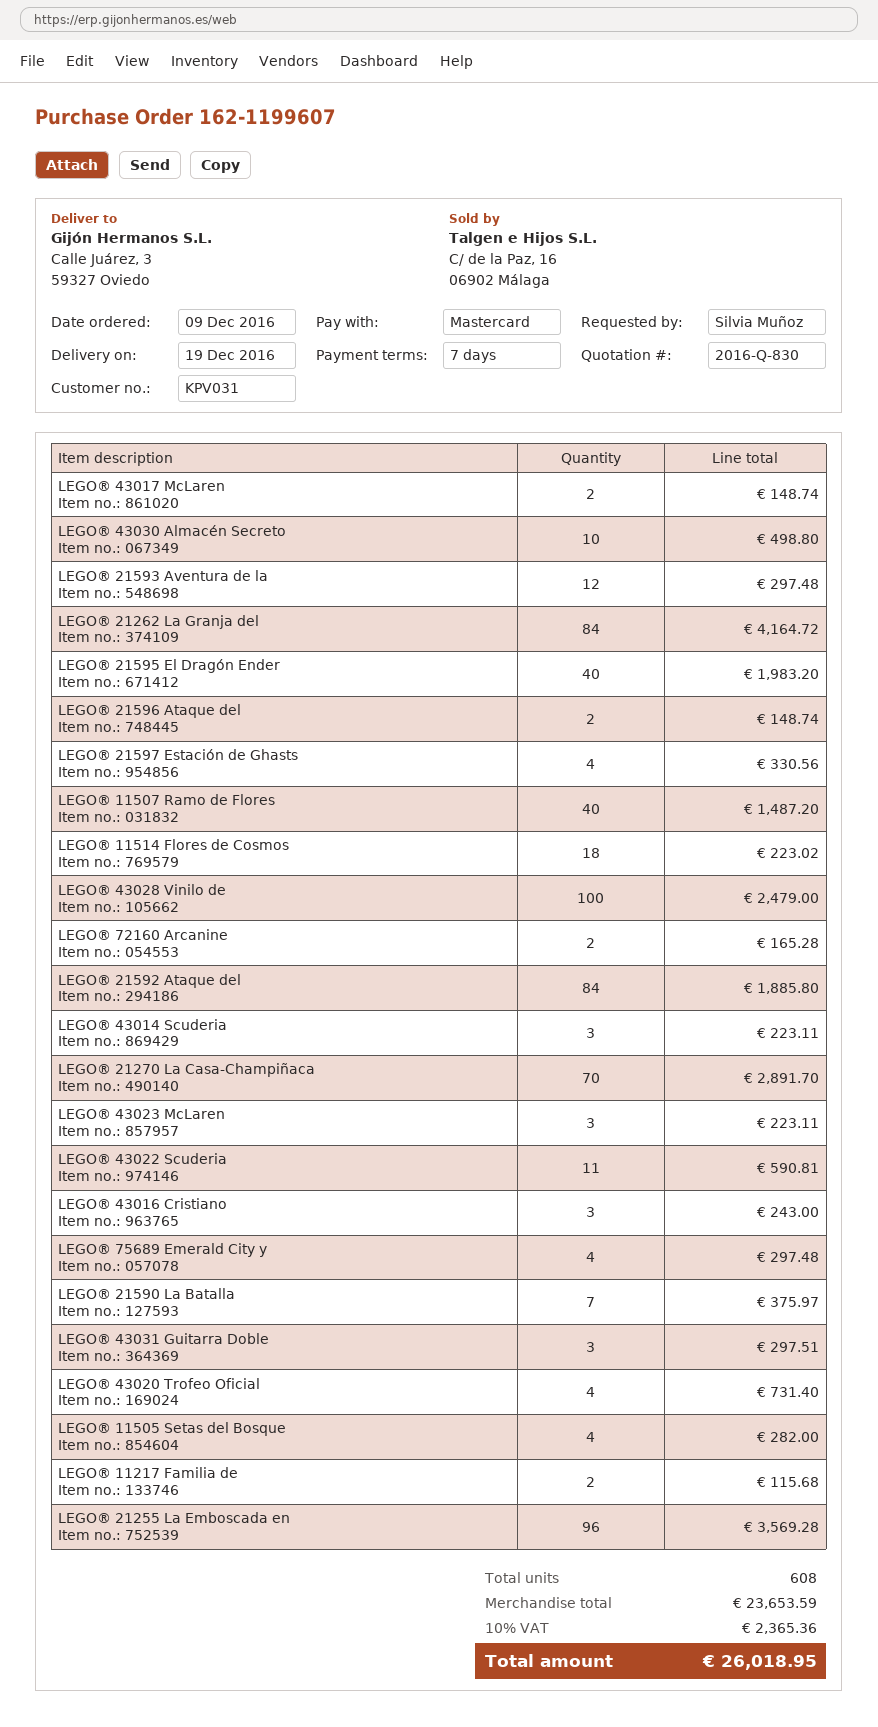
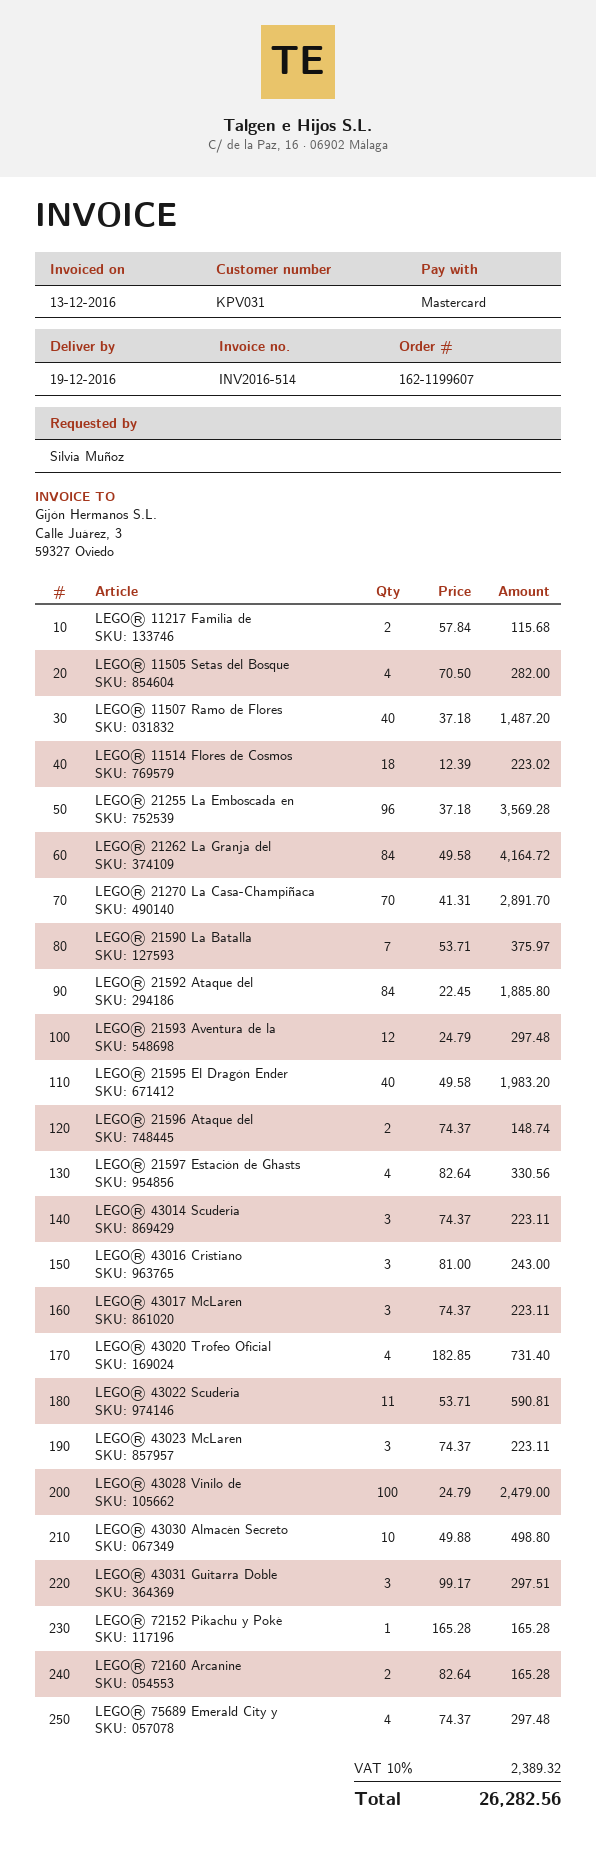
LEGO® 43017 McLaren: 2 for 148.74 -> 3 for 223.11
LEGO® 72152 Pikachu y Poké: none -> 1 for 165.28
tax: 10% = 2365.36 -> 10% = 2389.32
total: 26018.95 -> 26282.56

